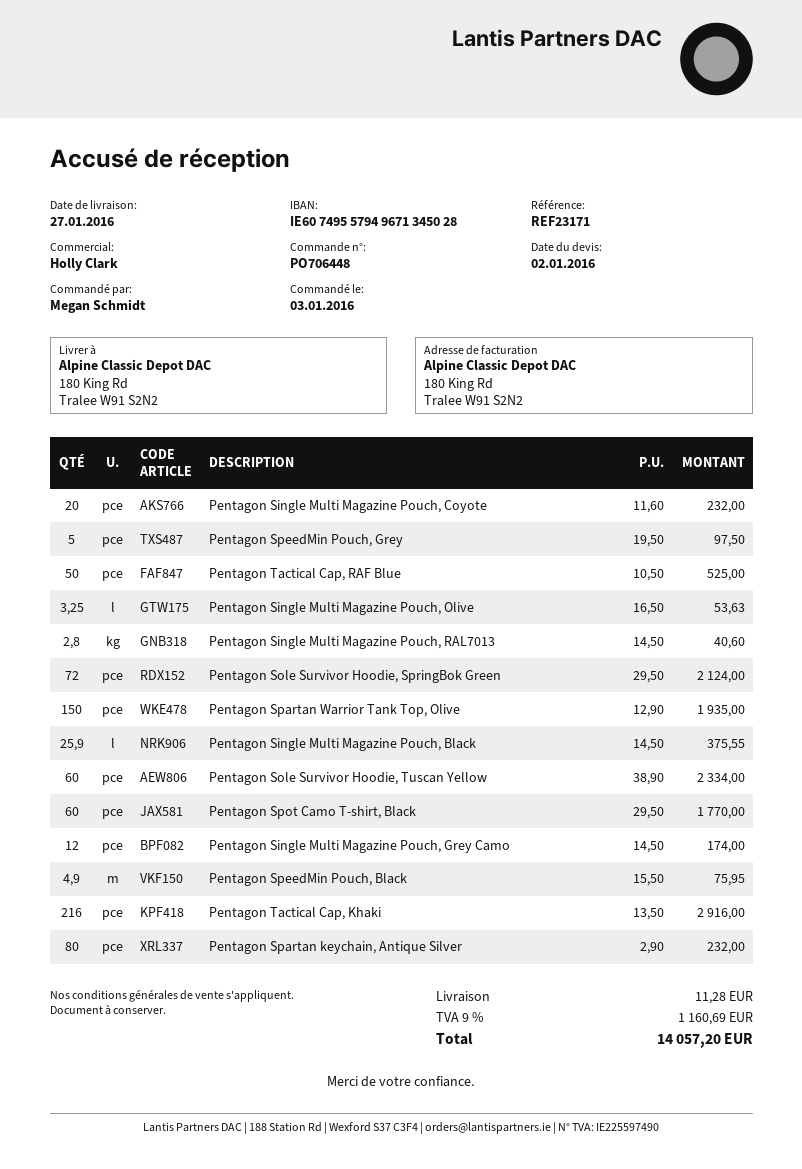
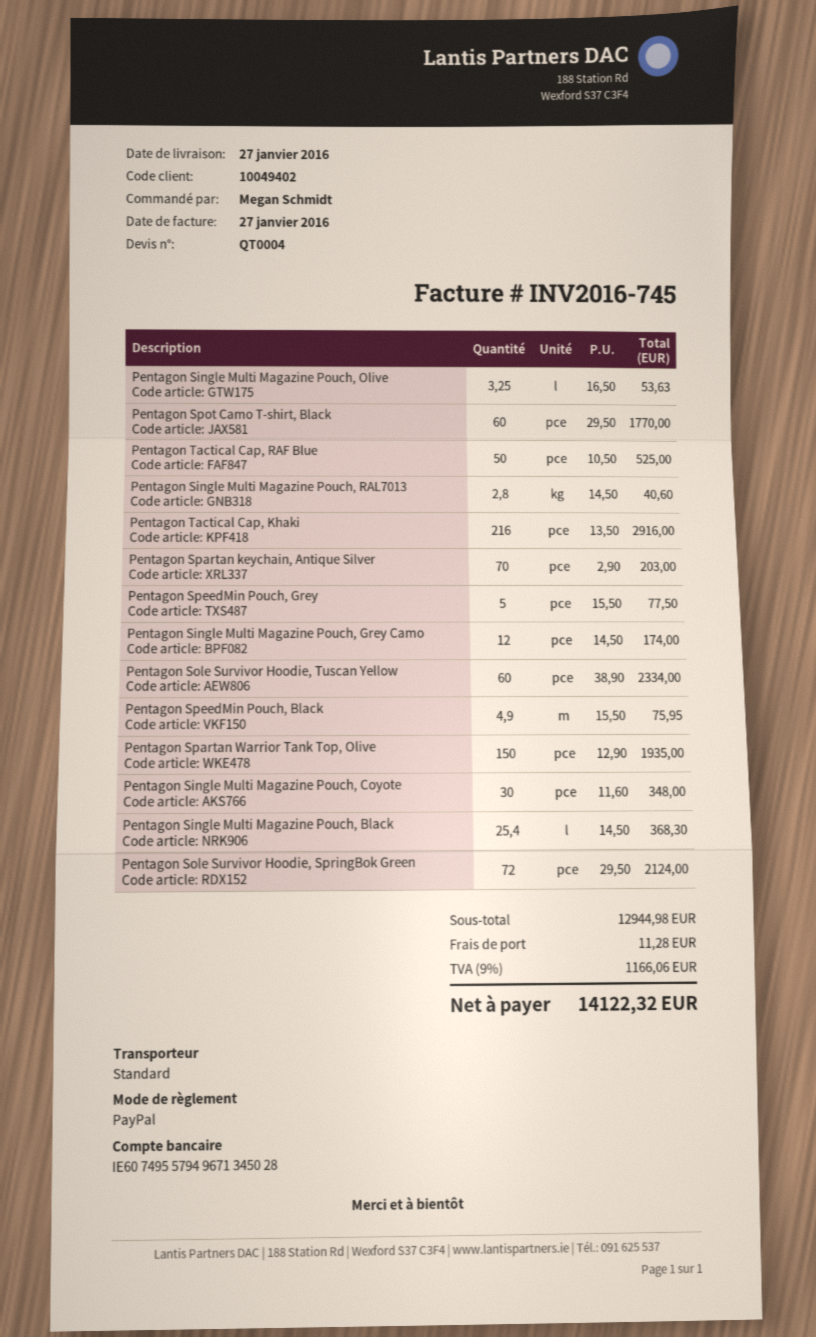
Pentagon Single Multi Magazine Pouch, Coyote: 20 x 11.60 = 232.00 -> 30 x 11.60 = 348.00
Pentagon SpeedMin Pouch, Grey: 5 x 19.50 = 97.50 -> 5 x 15.50 = 77.50
Pentagon Single Multi Magazine Pouch, Black: 25.9 x 14.50 = 375.55 -> 25.4 x 14.50 = 368.30
Pentagon Spartan keychain, Antique Silver: 80 x 2.90 = 232.00 -> 70 x 2.90 = 203.00
tax: 9% = 1160.69 -> 9% = 1166.06
total: 14057.20 -> 14122.32

